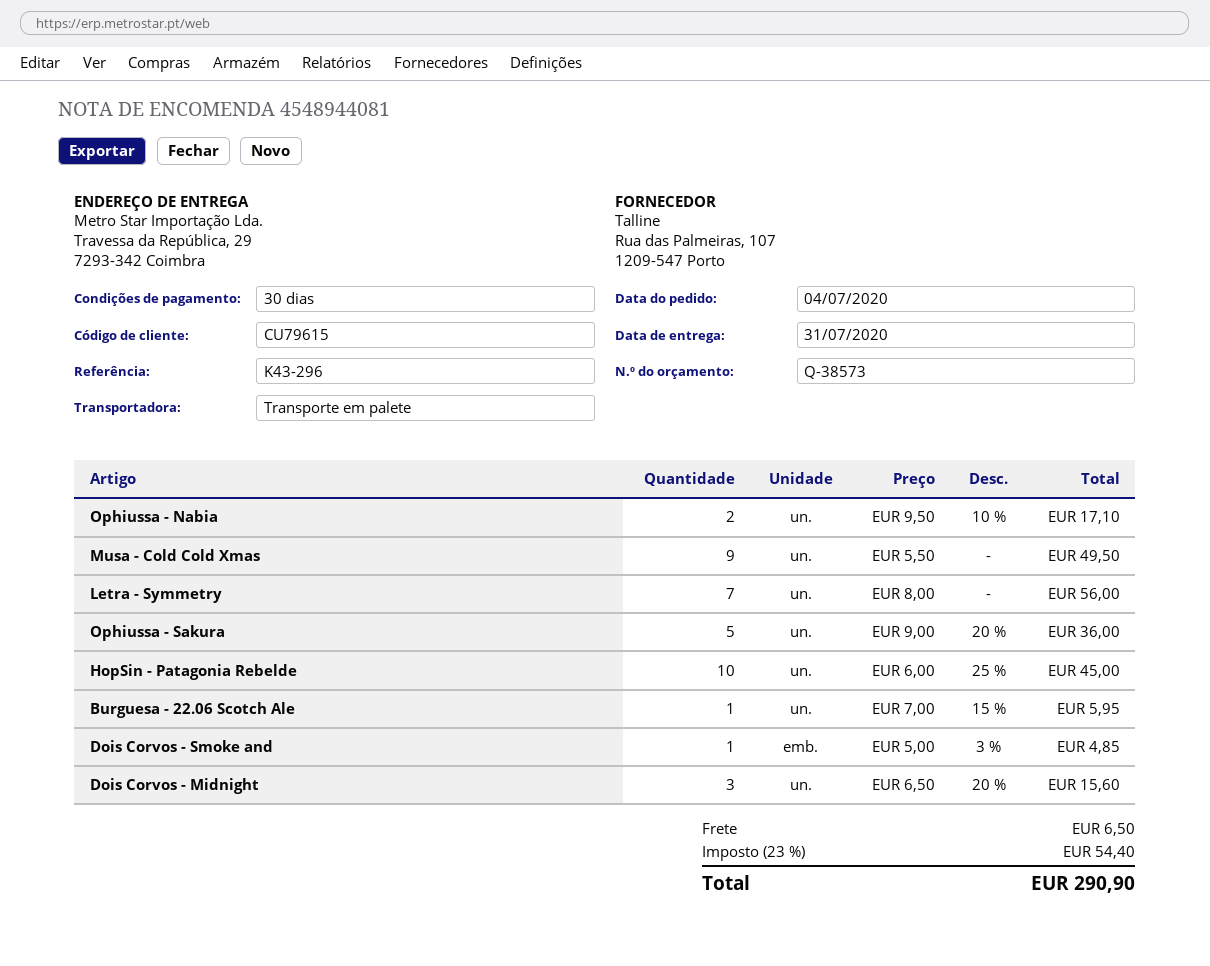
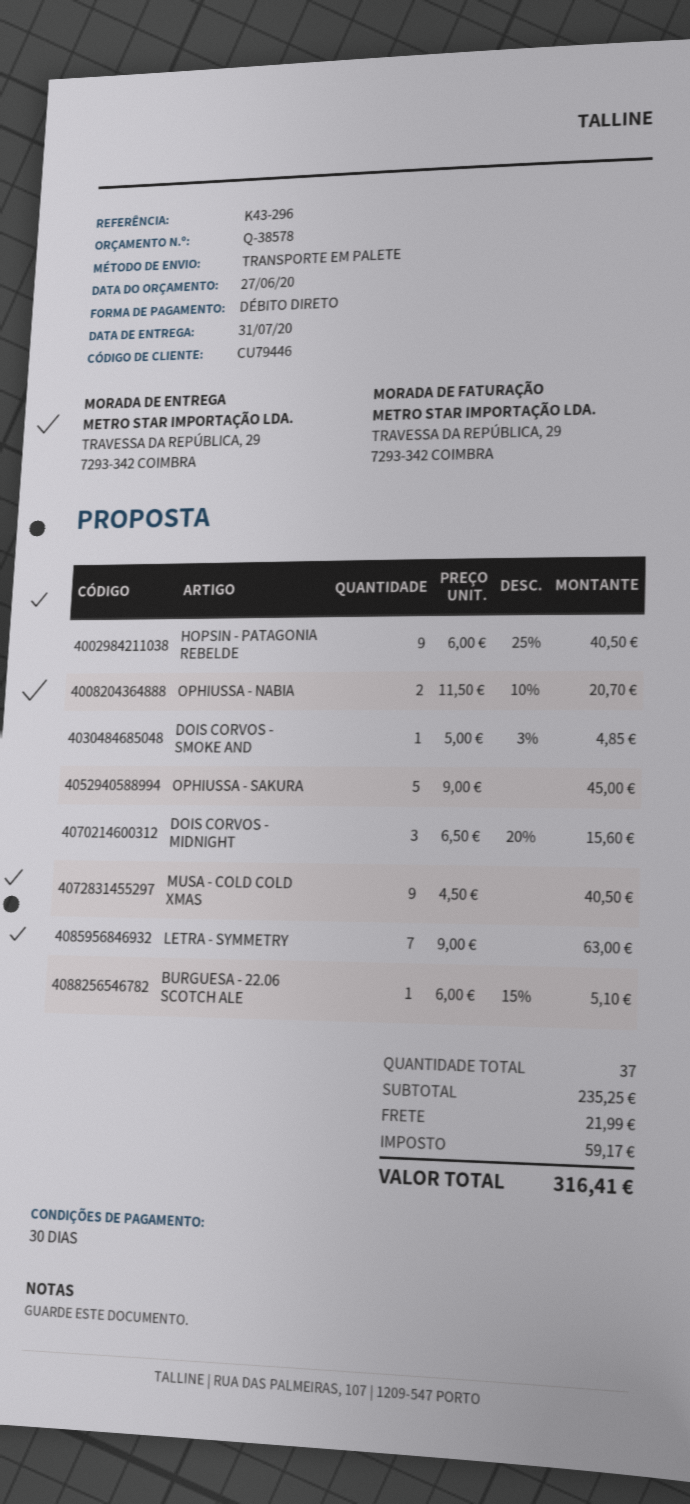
quote number: Q-38573 -> Q-38578
customer number: CU79615 -> CU79446
Ophiussa - Nabia: 2 x 9.50 - 10% = 17.10 -> 2 x 11.50 - 10% = 20.70
Musa - Cold Cold Xmas: 9 x 5.50 = 49.50 -> 9 x 4.50 = 40.50
Letra - Symmetry: 7 x 8.00 = 56.00 -> 7 x 9.00 = 63.00
Ophiussa - Sakura: 5 x 9.00 - 20% = 36.00 -> 5 x 9.00 = 45.00
HopSin - Patagonia Rebelde: 10 x 6.00 - 25% = 45.00 -> 9 x 6.00 - 25% = 40.50
Burguesa - 22.06 Scotch Ale: 1 x 7.00 - 15% = 5.95 -> 1 x 6.00 - 15% = 5.10
shipping: 6.50 -> 21.99
tax: 54.40 -> 59.17
total: 290.90 -> 316.41

